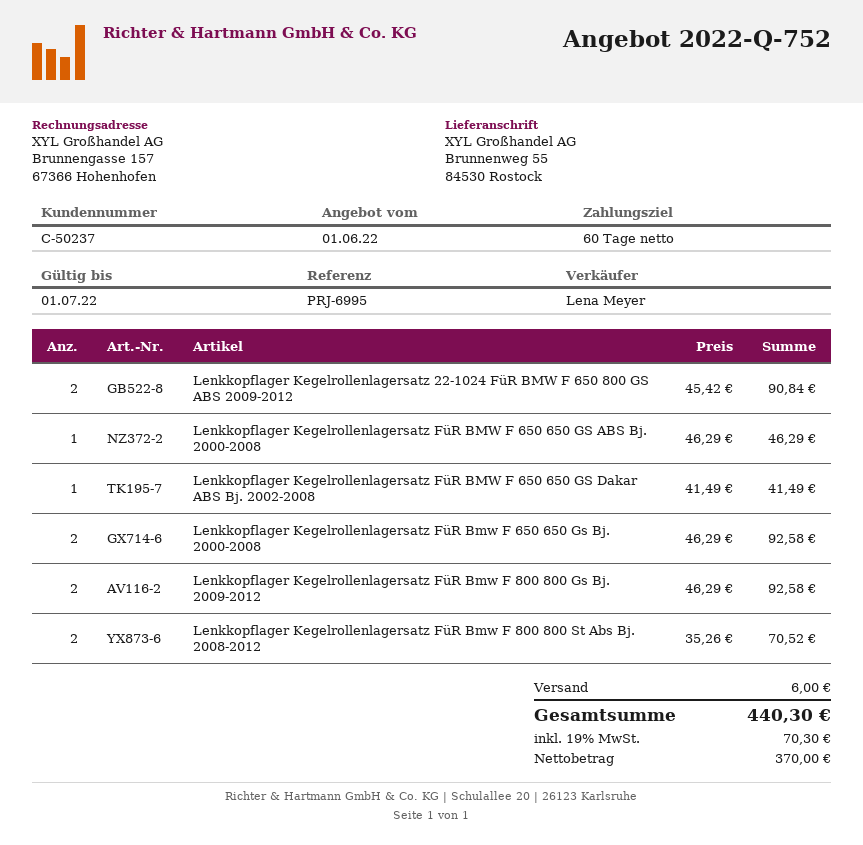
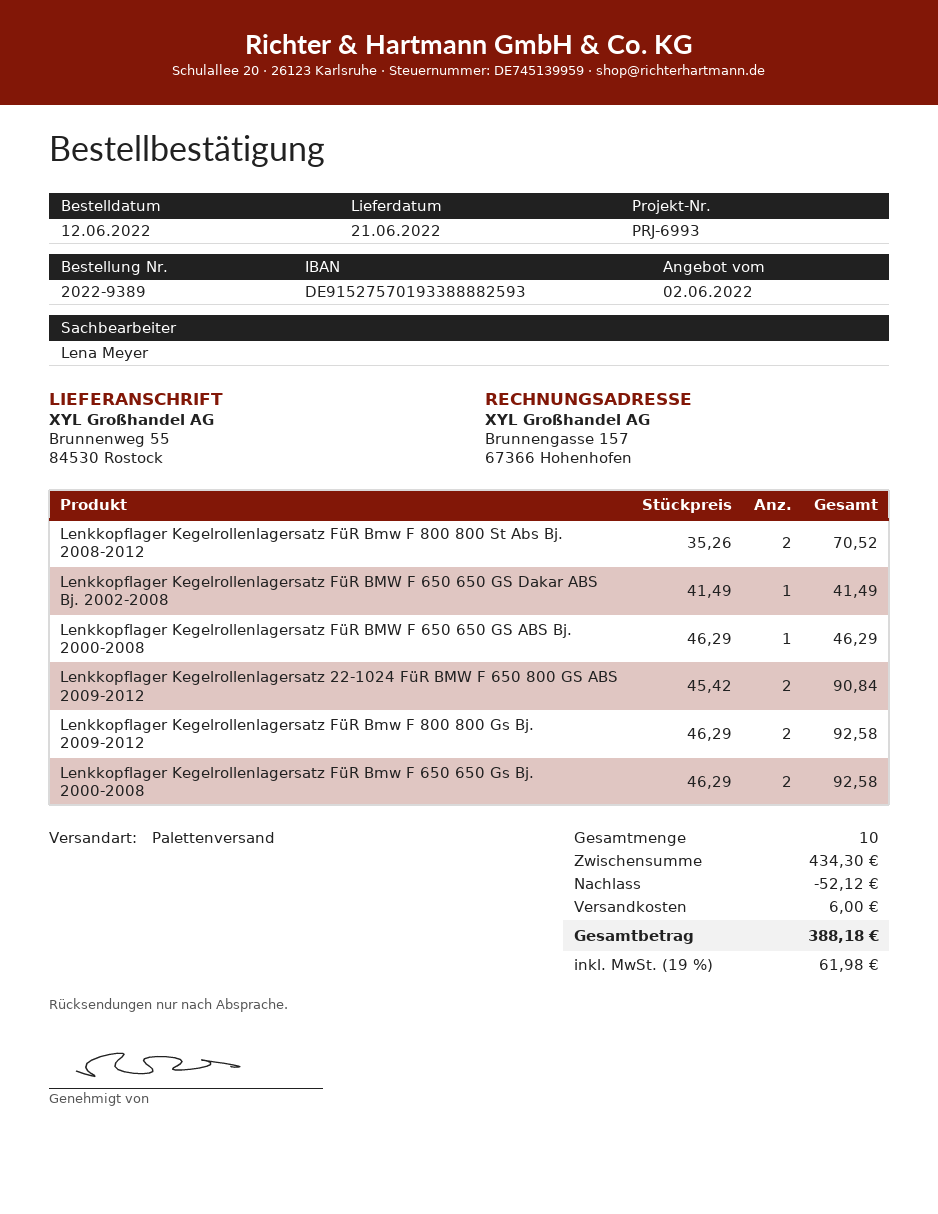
quote date: 2022-06-01 -> 2022-06-02
reference: PRJ-6995 -> PRJ-6993
discount: none -> 52.12
tax: 19% = 70.30 -> 19% = 61.98
total: 440.30 -> 388.18

